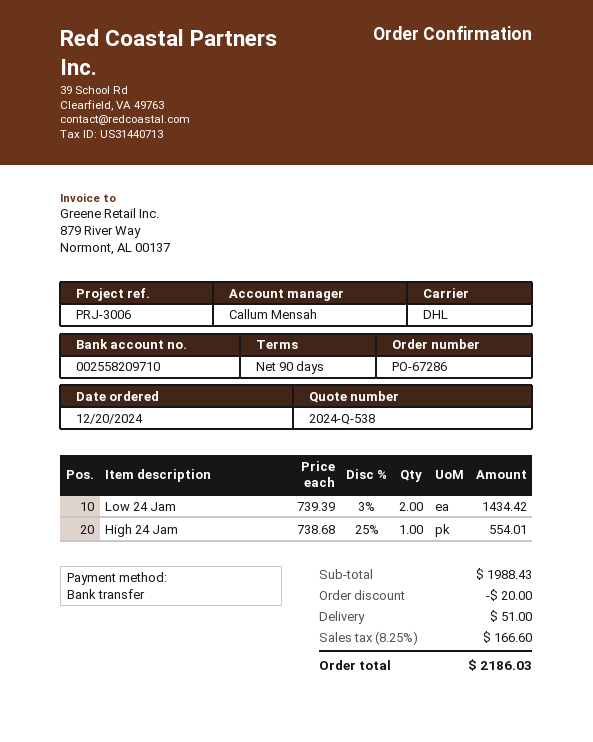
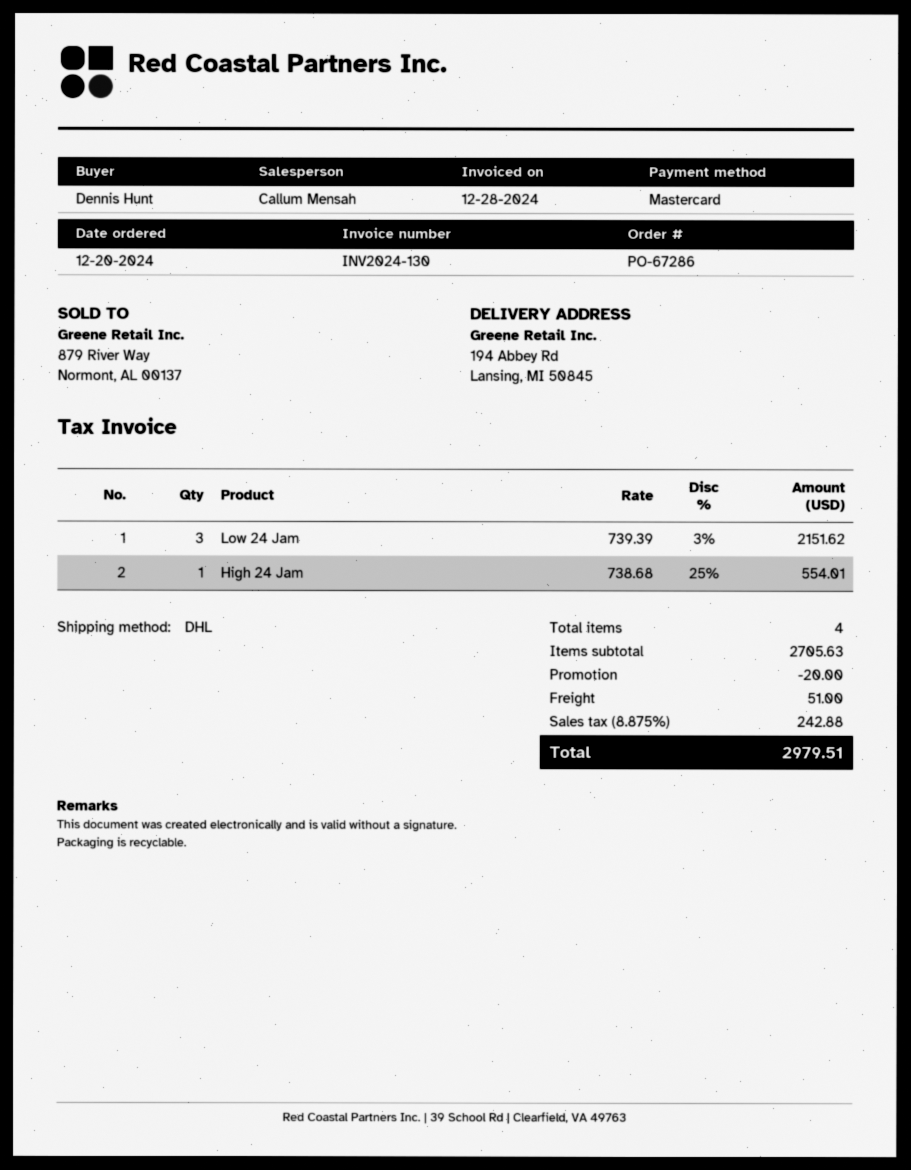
payment method: bank transfer -> Mastercard
Low 24 Jam: 2 x 739.39 - 3% = 1434.42 -> 3 x 739.39 - 3% = 2151.62
subtotal: 1988.43 -> 2705.63
tax: 8.25% = 166.60 -> 8.875% = 242.88
total: 2186.03 -> 2979.51

